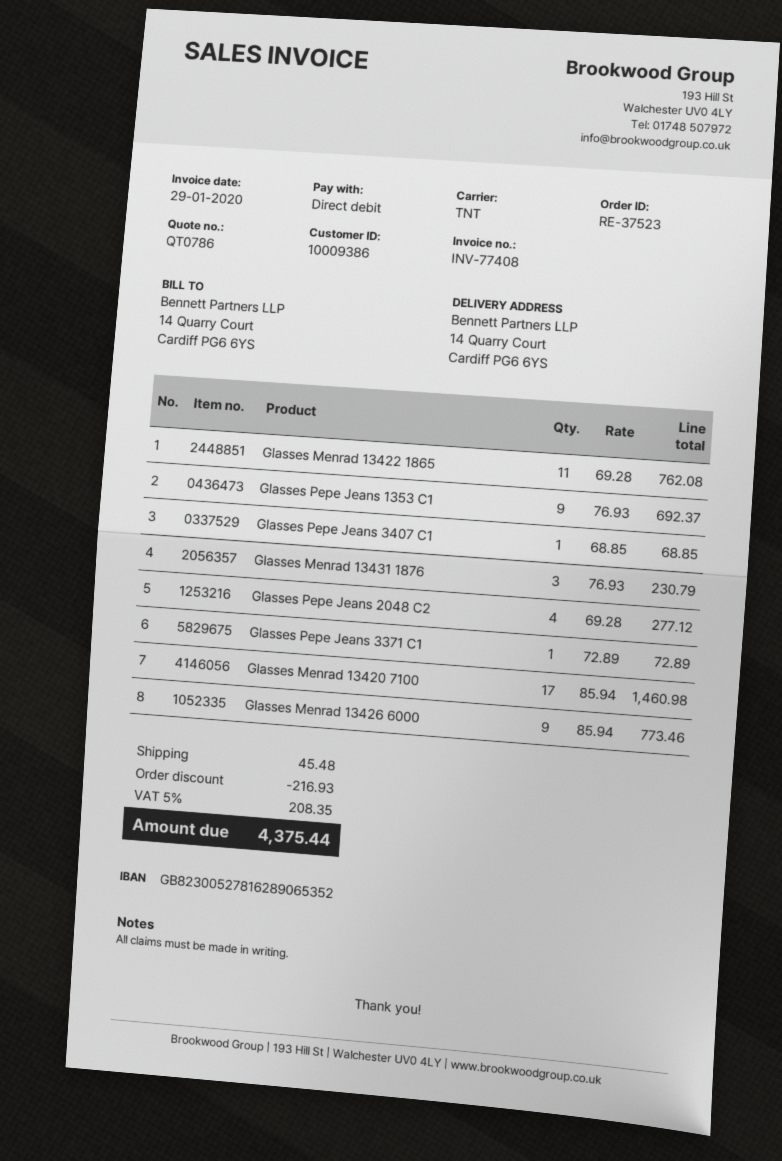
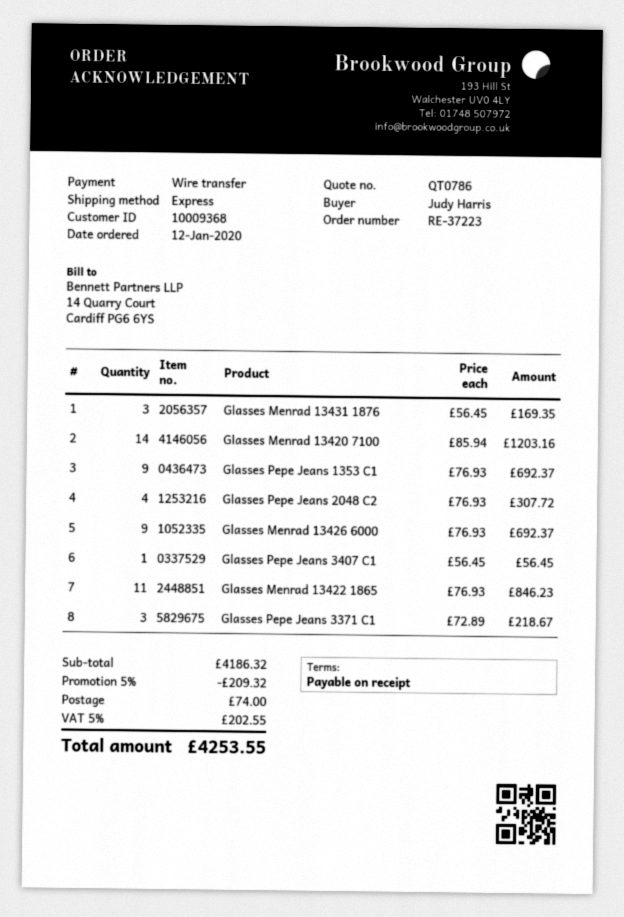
order number: RE-37523 -> RE-37223
customer number: 10009386 -> 10009368
payment method: direct debit -> bank transfer
shipping method: TNT -> express
Glasses Menrad 13422 1865: 11 x 69.28 = 762.08 -> 11 x 76.93 = 846.23
Glasses Pepe Jeans 3407 C1: 1 x 68.85 = 68.85 -> 1 x 56.45 = 56.45
Glasses Menrad 13431 1876: 3 x 76.93 = 230.79 -> 3 x 56.45 = 169.35
Glasses Pepe Jeans 2048 C2: 4 x 69.28 = 277.12 -> 4 x 76.93 = 307.72
Glasses Pepe Jeans 3371 C1: 1 x 72.89 = 72.89 -> 3 x 72.89 = 218.67
Glasses Menrad 13420 7100: 17 x 85.94 = 1460.98 -> 14 x 85.94 = 1203.16
Glasses Menrad 13426 6000: 9 x 85.94 = 773.46 -> 9 x 76.93 = 692.37
discount: 216.93 -> 209.32
shipping: 45.48 -> 74.00
tax: 5% = 208.35 -> 5% = 202.55
total: 4375.44 -> 4253.55

